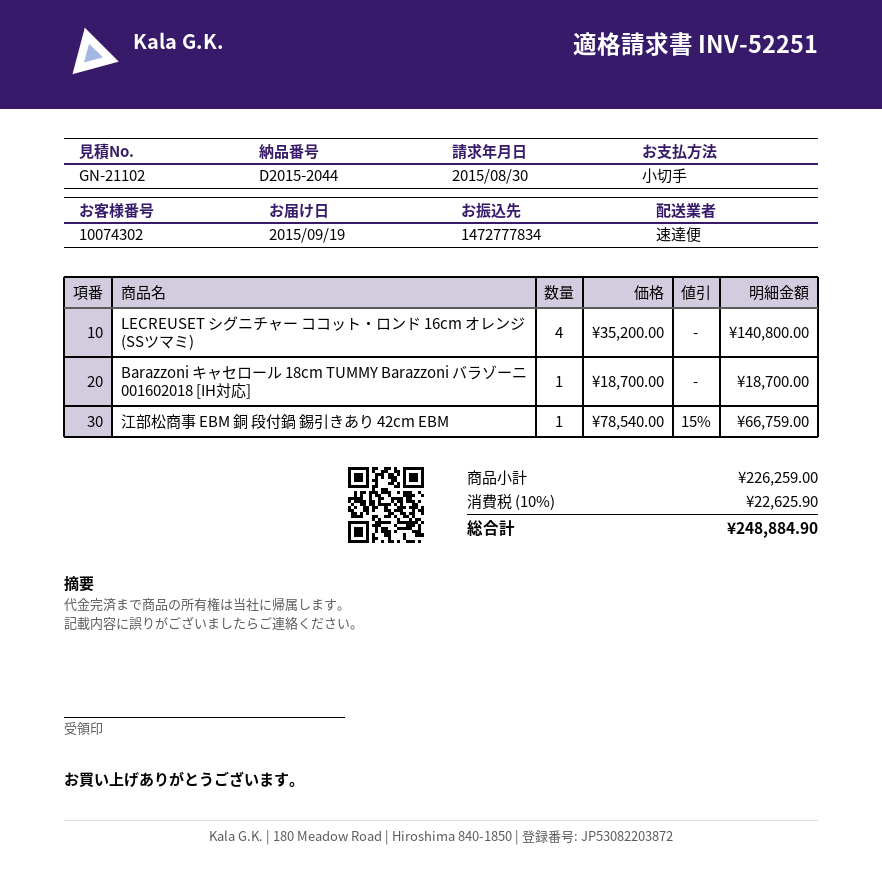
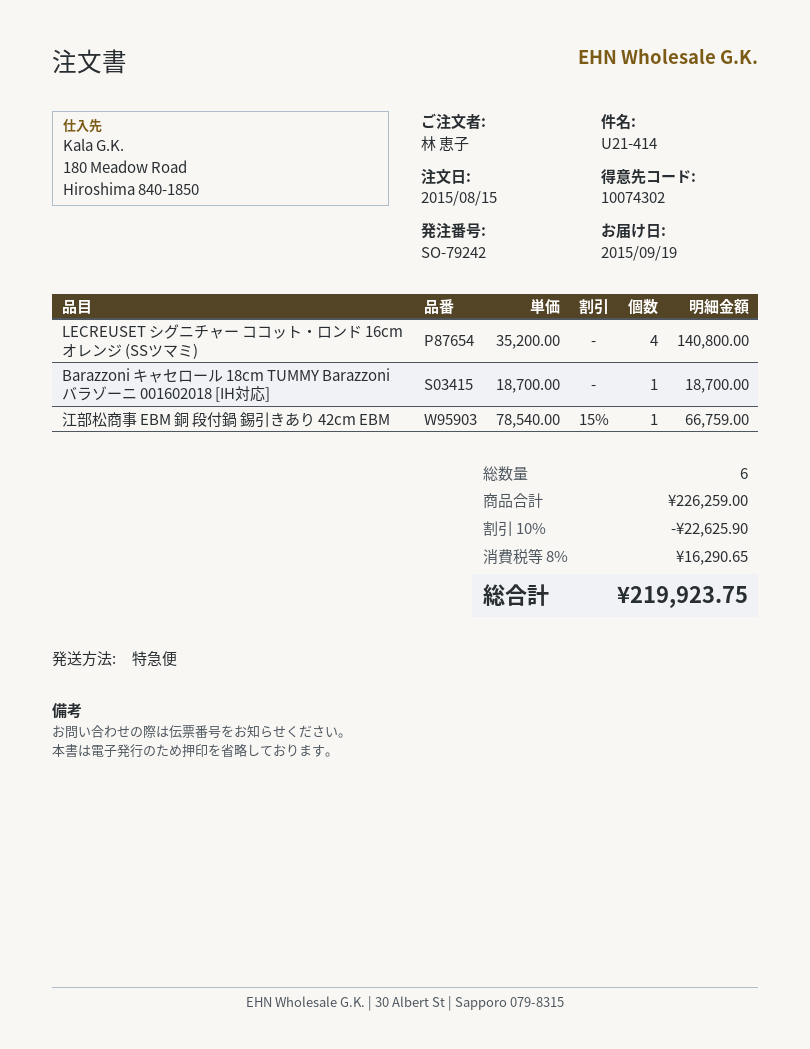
discount: none -> 10% = 22625.90
tax: 10% = 22625.90 -> 8% = 16290.65
total: 248884.90 -> 219923.75

